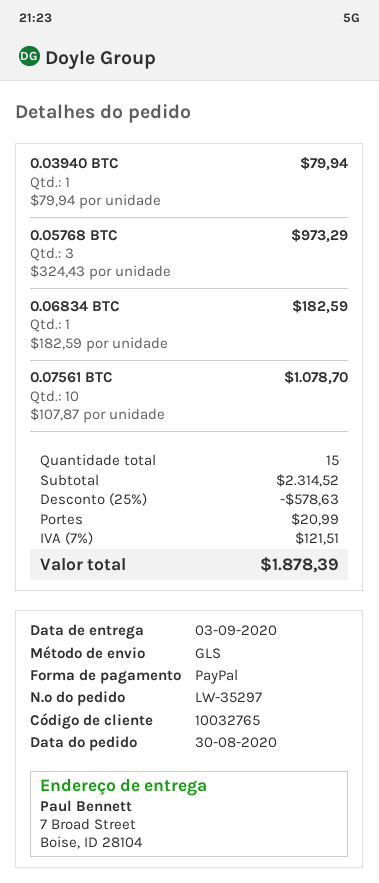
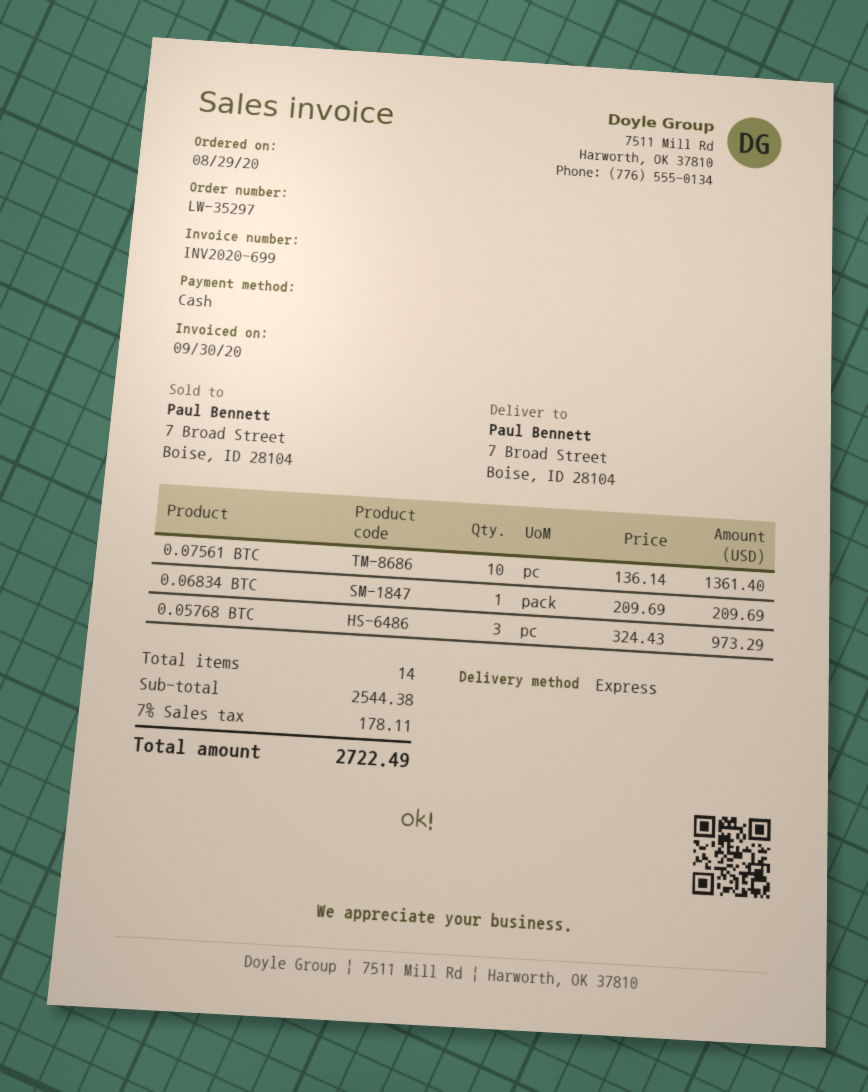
order date: 2020-08-30 -> 2020-08-29
payment method: PayPal -> cash
shipping method: GLS -> express
0.03940 BTC: 1 x 79.94 = 79.94 -> none
0.06834 BTC: 1 x 182.59 = 182.59 -> 1 x 209.69 = 209.69
0.07561 BTC: 10 x 107.87 = 1078.70 -> 10 x 136.14 = 1361.40
total quantity: 15 -> 14
subtotal: 2314.52 -> 2544.38
discount: 25% = 578.63 -> none
shipping: 20.99 -> none
tax: 7% = 121.51 -> 7% = 178.11
total: 1878.39 -> 2722.49

